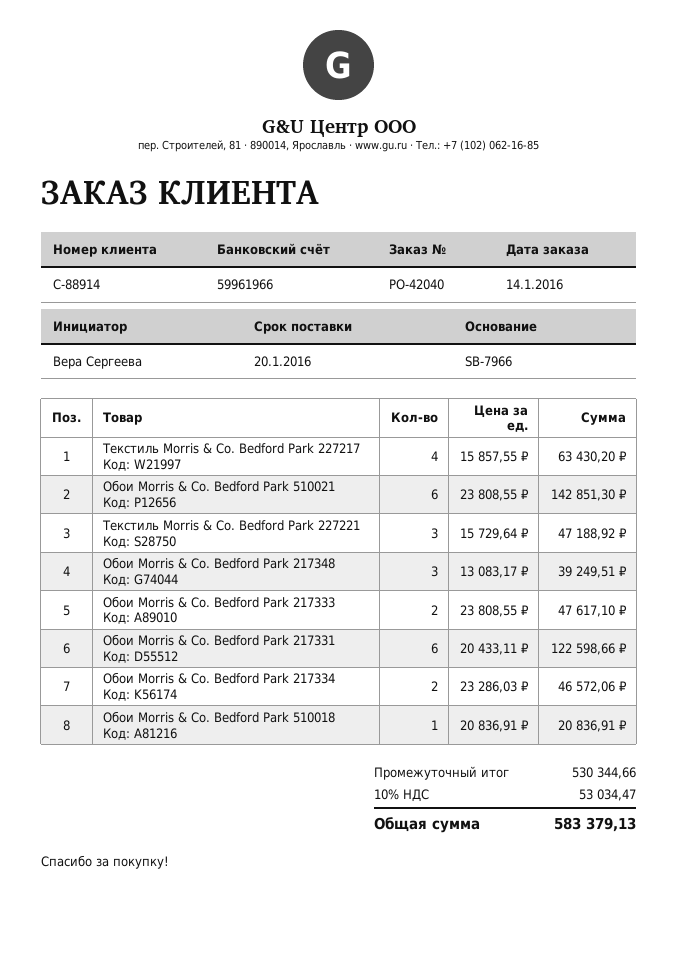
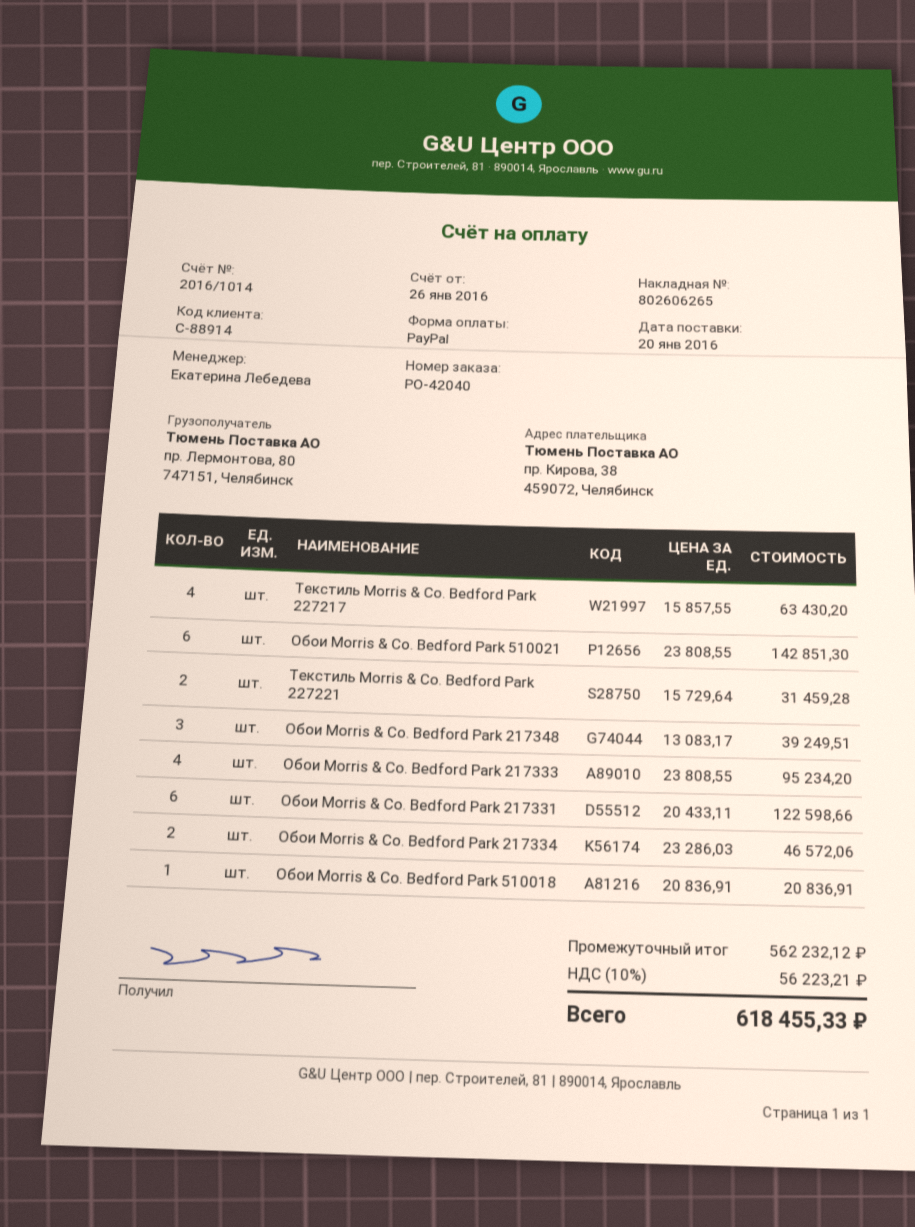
Текстиль Morris & Co. Bedford Park 227221: 3 x 15729.64 = 47188.92 -> 2 x 15729.64 = 31459.28
Обои Morris & Co. Bedford Park 217333: 2 x 23808.55 = 47617.10 -> 4 x 23808.55 = 95234.20
subtotal: 530344.66 -> 562232.12
tax: 10% = 53034.47 -> 10% = 56223.21
total: 583379.13 -> 618455.33

